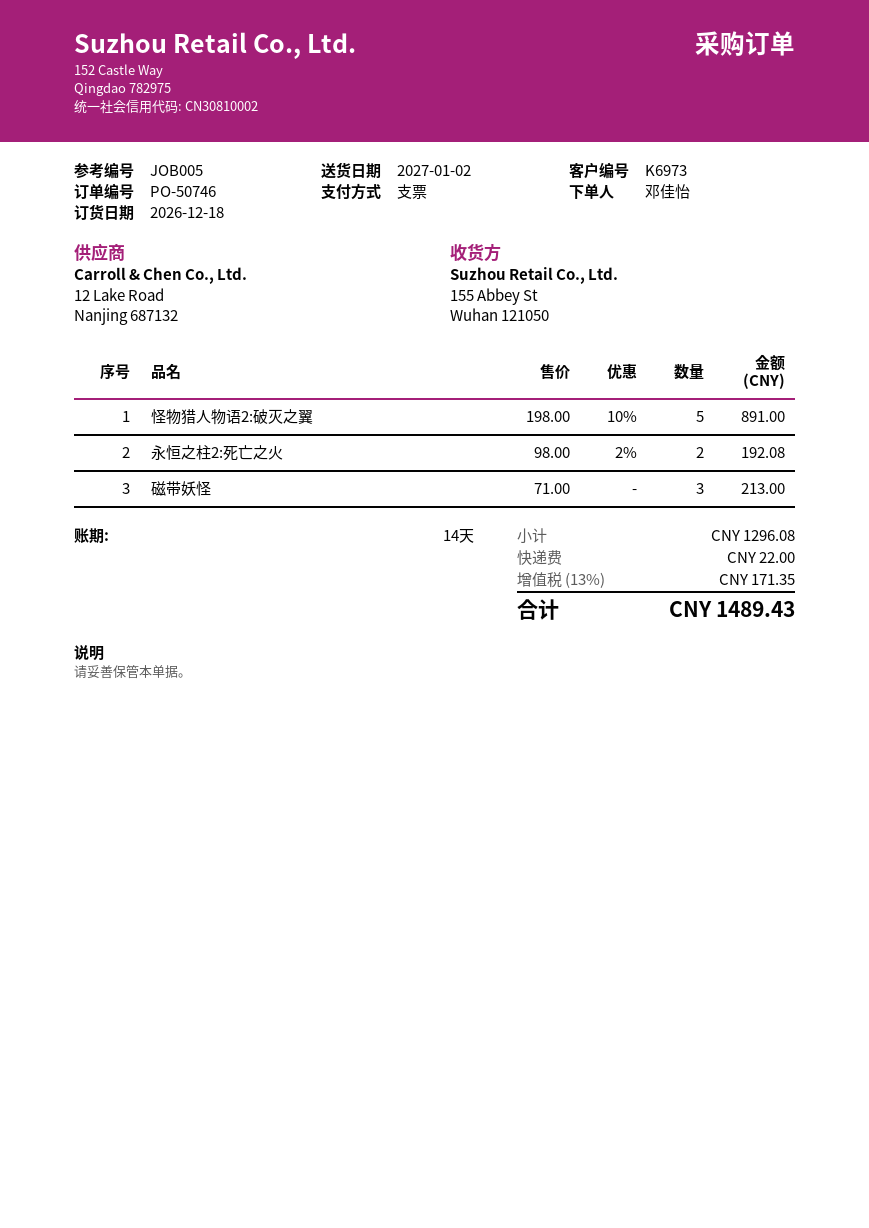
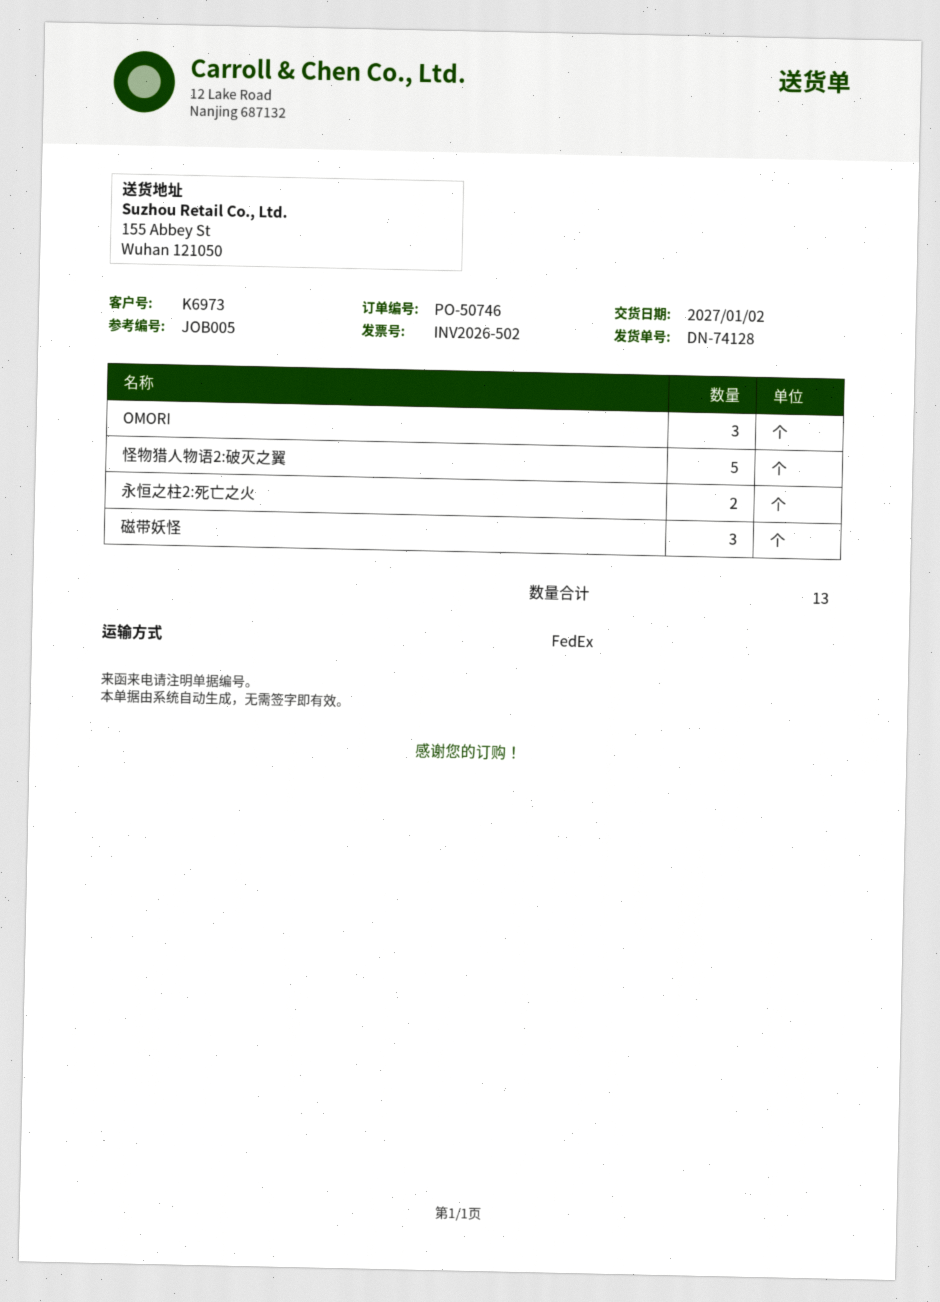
OMORI: none -> 3

